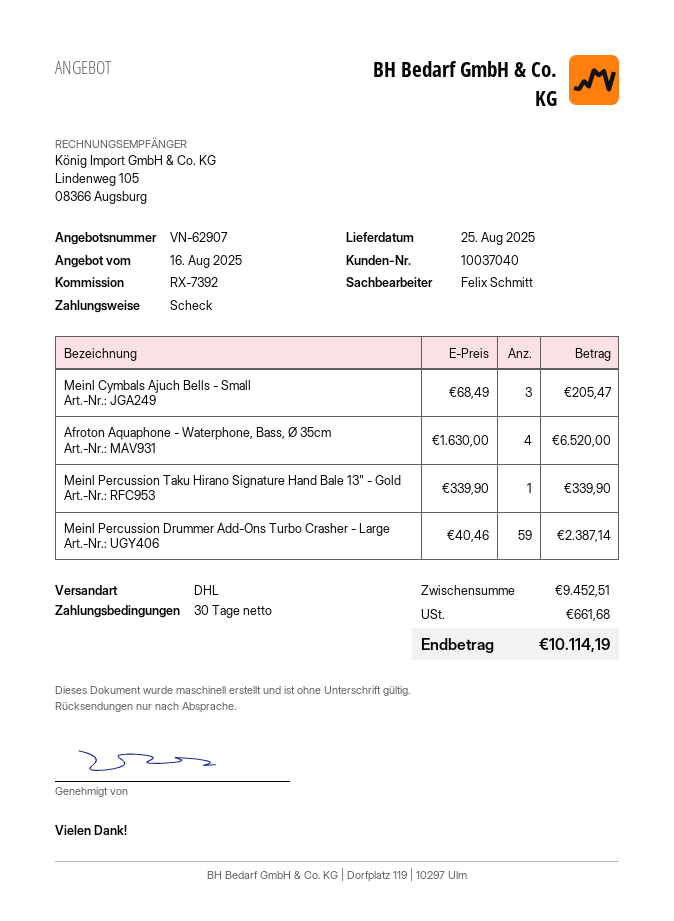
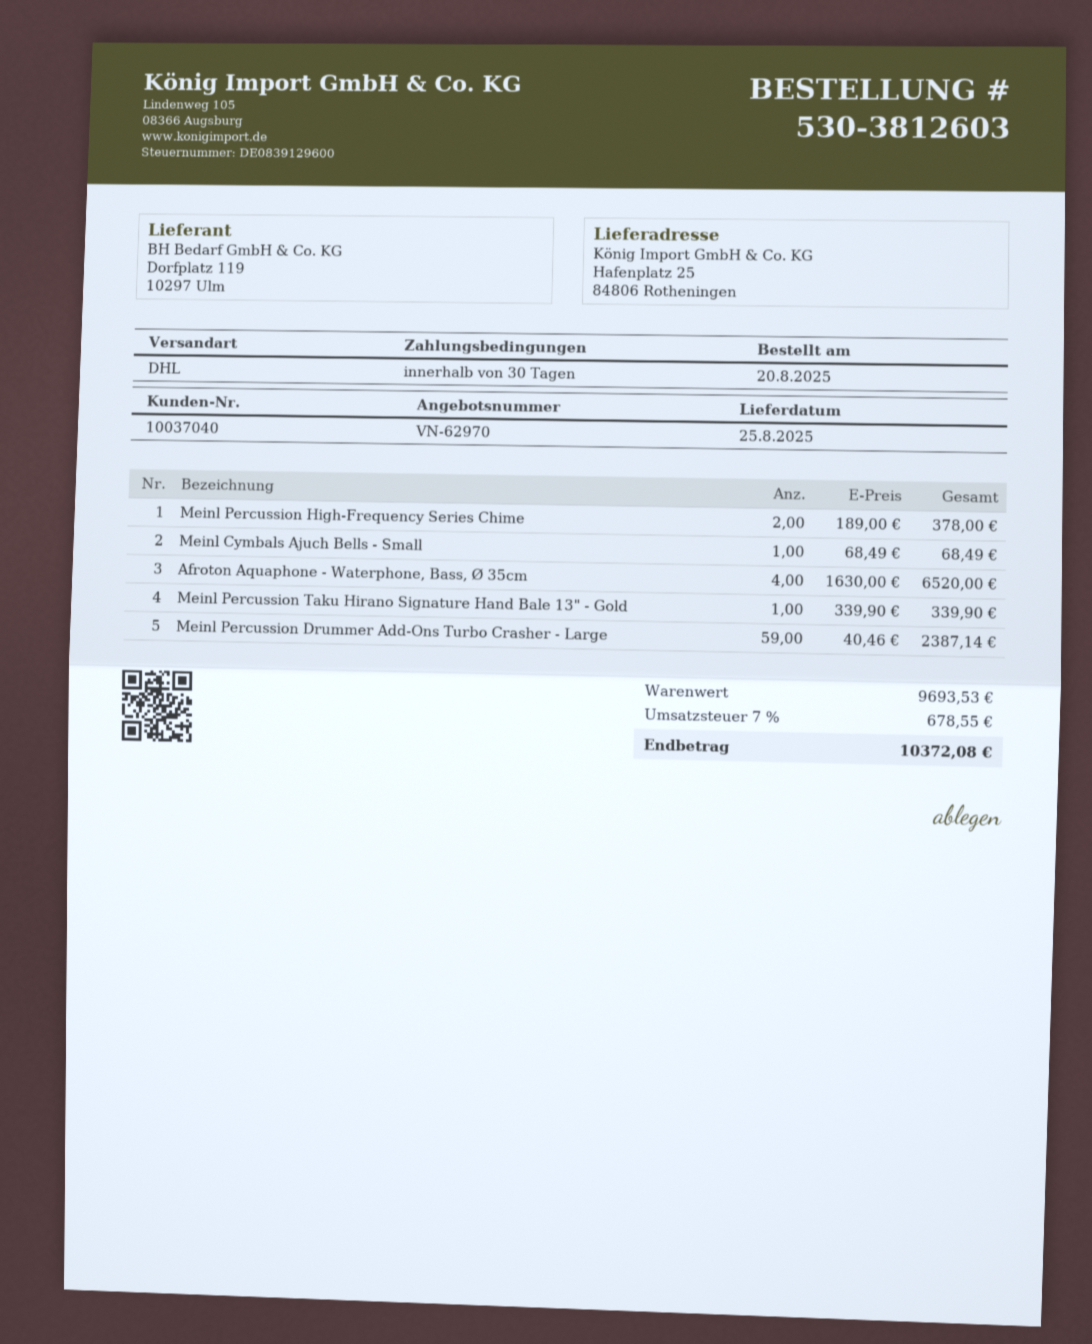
quote number: VN-62907 -> VN-62970
Meinl Cymbals Ajuch Bells - Small: 3 x 68.49 = 205.47 -> 1 x 68.49 = 68.49
Meinl Percussion High-Frequency Series Chime: none -> 2 x 189.00 = 378.00
subtotal: 9452.51 -> 9693.53
tax: 661.68 -> 678.55
total: 10114.19 -> 10372.08

